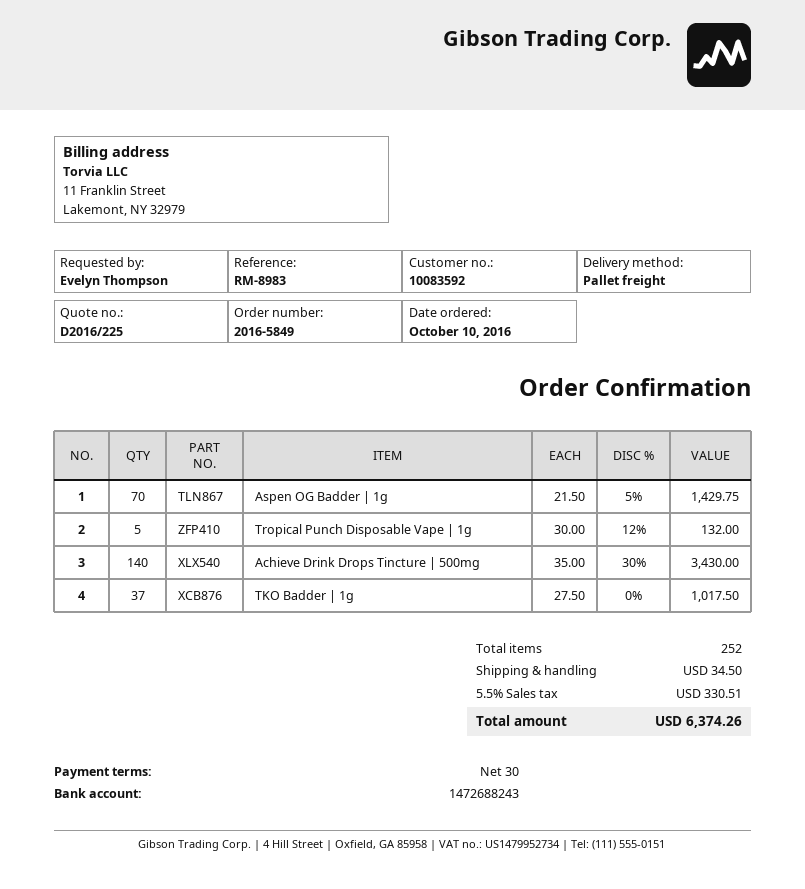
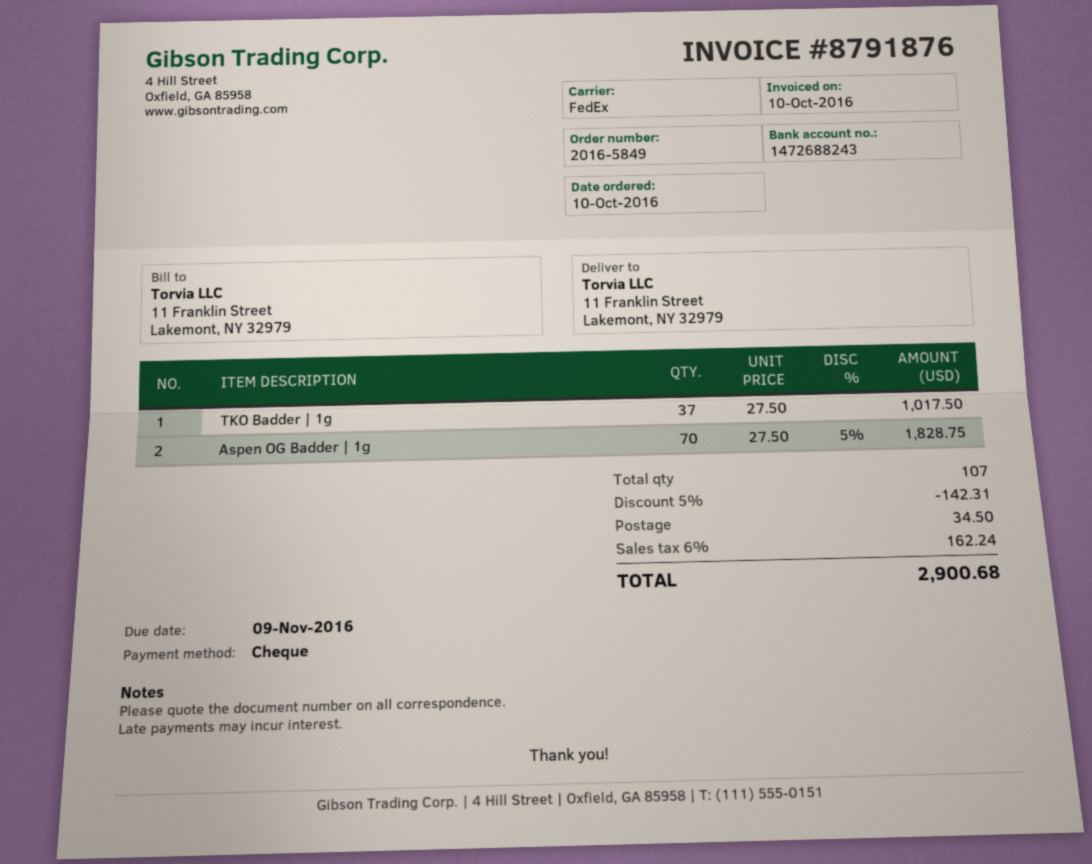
shipping method: pallet freight -> FedEx
Aspen OG Badder | 1g: 70 x 21.50 - 5% = 1429.75 -> 70 x 27.50 - 5% = 1828.75
Tropical Punch Disposable Vape | 1g: 5 x 30.00 - 12% = 132.00 -> none
Achieve Drink Drops Tincture | 500mg: 140 x 35.00 - 30% = 3430.00 -> none
total quantity: 252 -> 107
discount: none -> 5% = 142.31
tax: 5.5% = 330.51 -> 6% = 162.24
total: 6374.26 -> 2900.68

